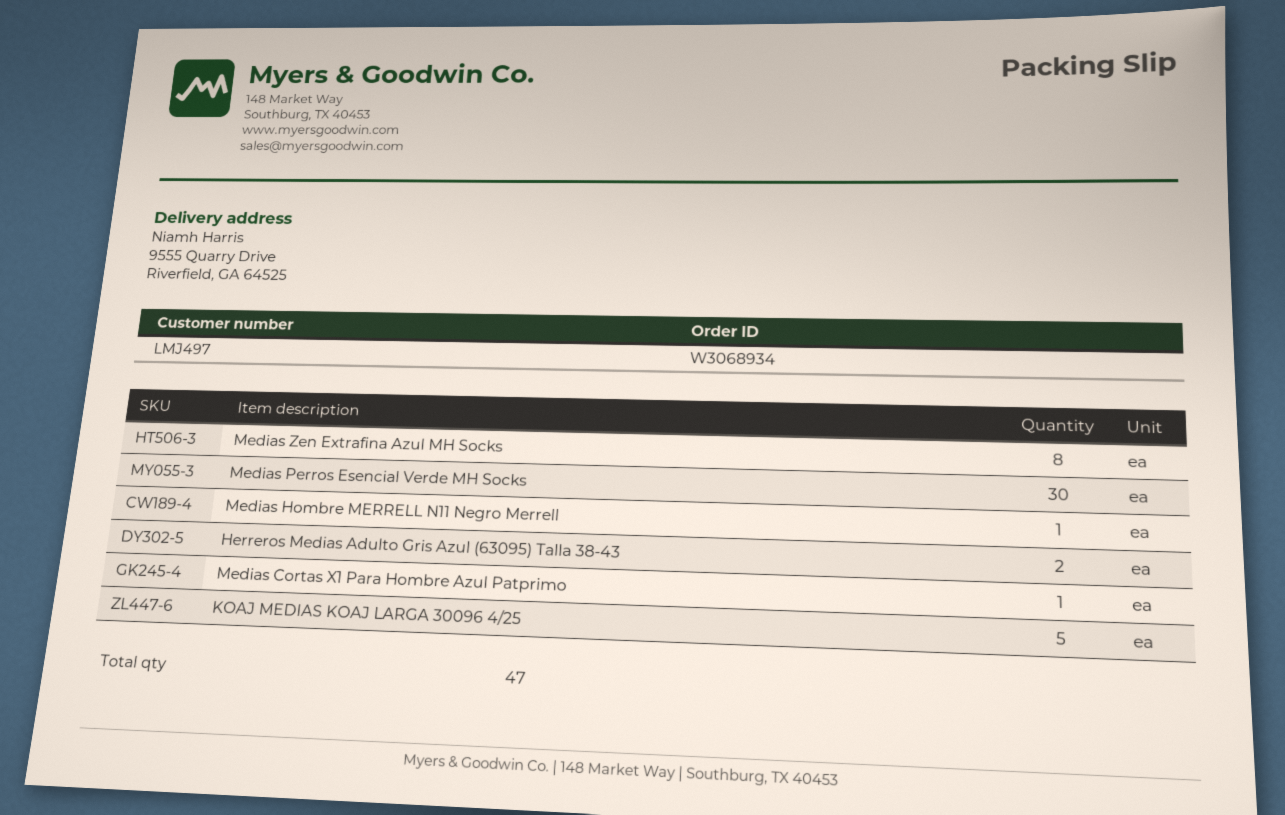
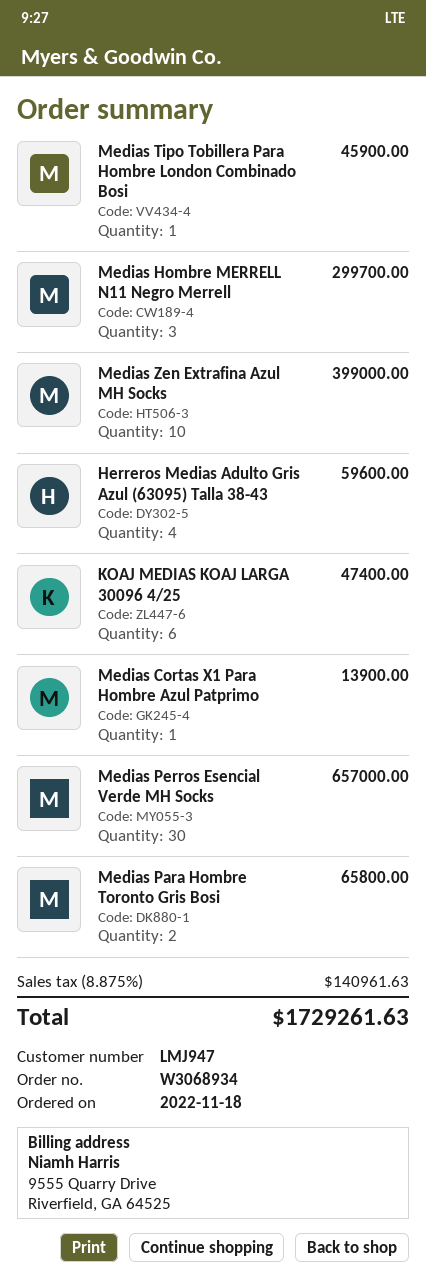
customer number: LMJ497 -> LMJ947
Medias Zen Extrafina Azul MH Socks: 8 -> 10
Medias Hombre MERRELL N11 Negro Merrell: 1 -> 3
Herreros Medias Adulto Gris Azul (63095) Talla 38-43: 2 -> 4
KOAJ MEDIAS KOAJ LARGA 30096 4/25: 5 -> 6
Medias Tipo Tobillera Para Hombre London Combinado Bosi: none -> 1
Medias Para Hombre Toronto Gris Bosi: none -> 2

